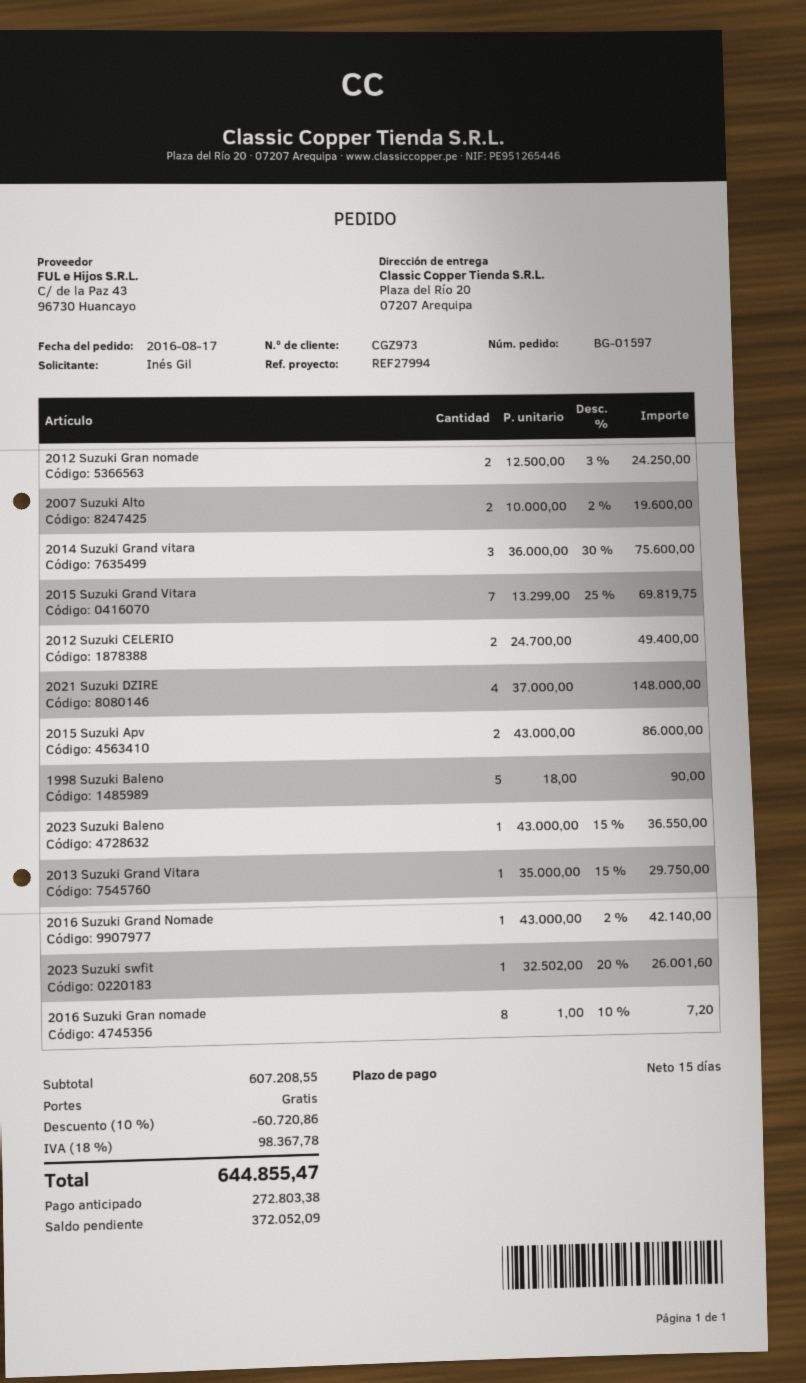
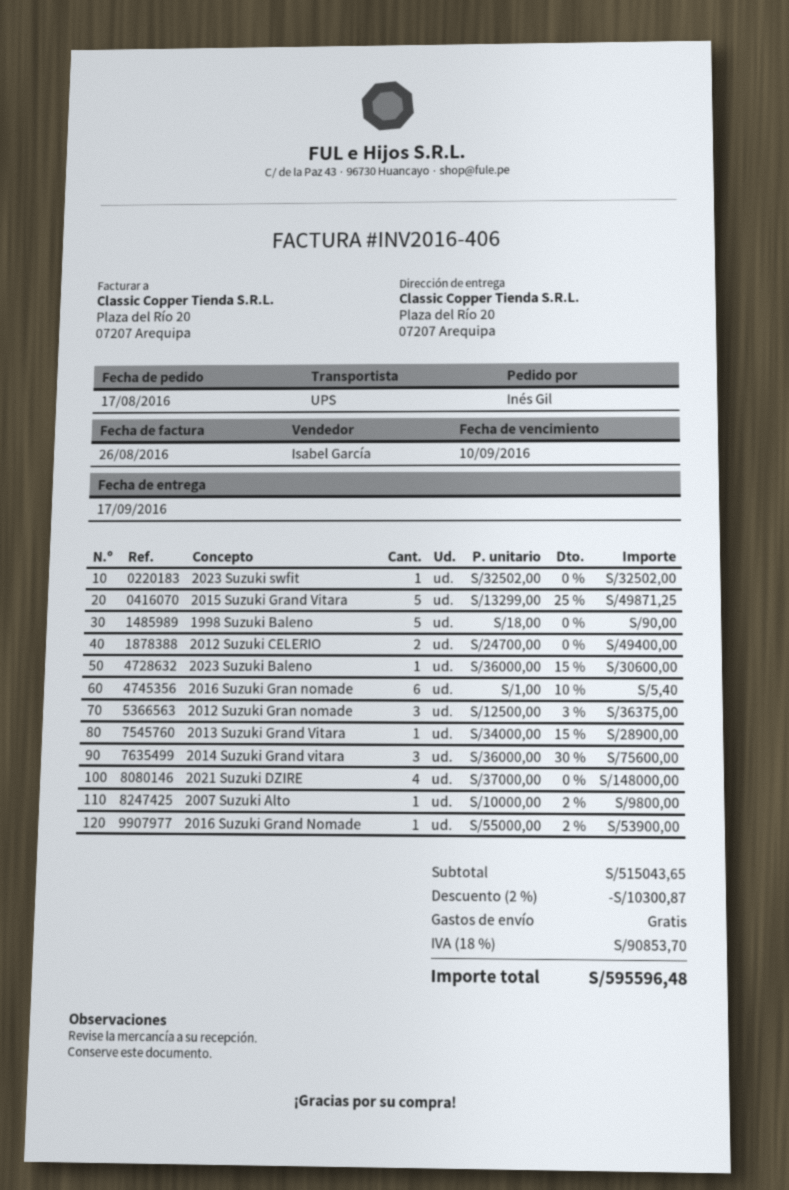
2012 Suzuki Gran nomade: 2 x 12500.00 - 3% = 24250.00 -> 3 x 12500.00 - 3% = 36375.00
2007 Suzuki Alto: 2 x 10000.00 - 2% = 19600.00 -> 1 x 10000.00 - 2% = 9800.00
2015 Suzuki Grand Vitara: 7 x 13299.00 - 25% = 69819.75 -> 5 x 13299.00 - 25% = 49871.25
2015 Suzuki Apv: 2 x 43000.00 = 86000.00 -> none
2023 Suzuki Baleno: 1 x 43000.00 - 15% = 36550.00 -> 1 x 36000.00 - 15% = 30600.00
2013 Suzuki Grand Vitara: 1 x 35000.00 - 15% = 29750.00 -> 1 x 34000.00 - 15% = 28900.00
2016 Suzuki Grand Nomade: 1 x 43000.00 - 2% = 42140.00 -> 1 x 55000.00 - 2% = 53900.00
2023 Suzuki swfit: 1 x 32502.00 - 20% = 26001.60 -> 1 x 32502.00 = 32502.00
2016 Suzuki Gran nomade: 8 x 1.00 - 10% = 7.20 -> 6 x 1.00 - 10% = 5.40
subtotal: 607208.55 -> 515043.65
discount: 10% = 60720.86 -> 2% = 10300.87
tax: 18% = 98367.78 -> 18% = 90853.70
total: 644855.47 -> 595596.48

